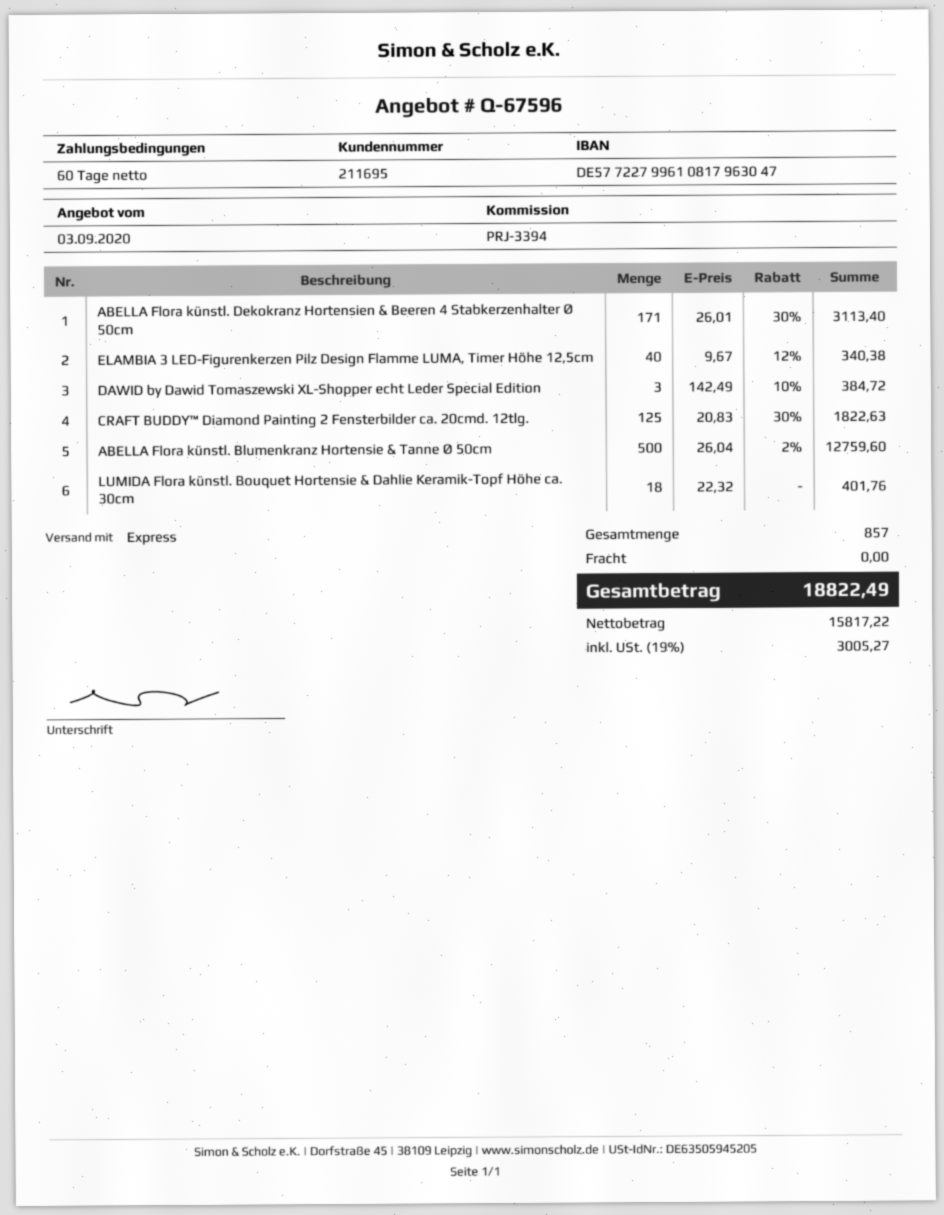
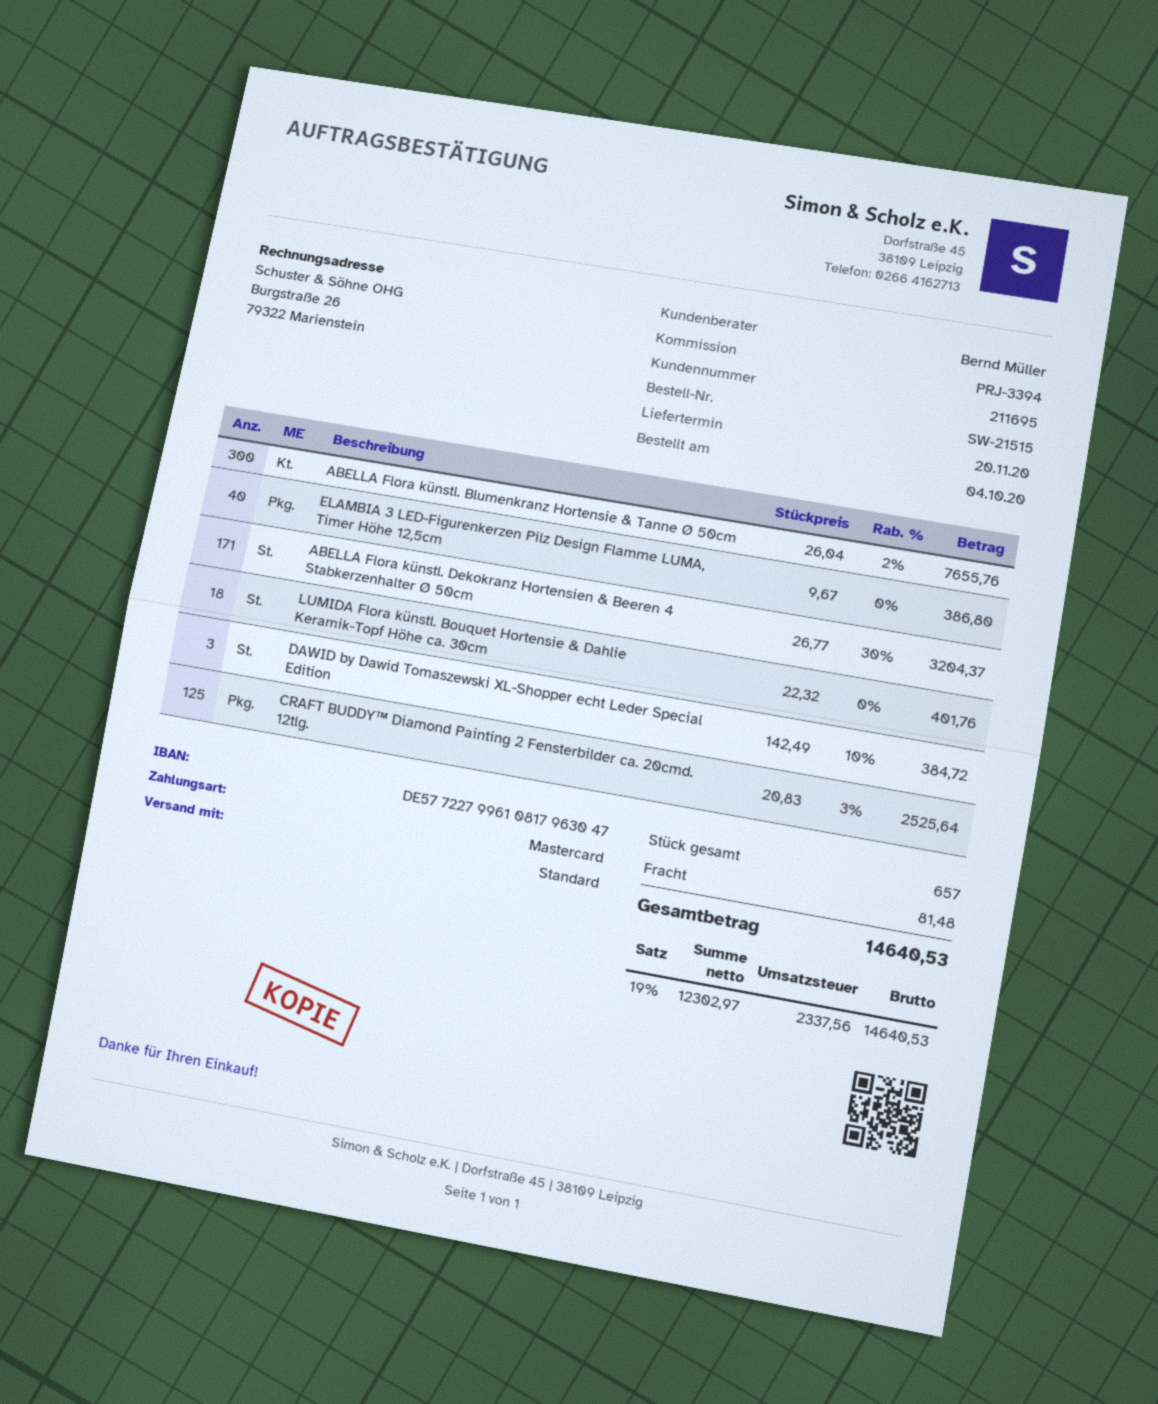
shipping method: express -> standard
ABELLA Flora künstl. Dekokranz Hortensien & Beeren 4 Stabkerzenhalter Ø 50cm: 171 x 26.01 - 30% = 3113.40 -> 171 x 26.77 - 30% = 3204.37
ELAMBIA 3 LED-Figurenkerzen Pilz Design Flamme LUMA, Timer Höhe 12,5cm: 40 x 9.67 - 12% = 340.38 -> 40 x 9.67 = 386.80
CRAFT BUDDY™ Diamond Painting 2 Fensterbilder ca. 20cmd. 12tlg.: 125 x 20.83 - 30% = 1822.63 -> 125 x 20.83 - 3% = 2525.64
ABELLA Flora künstl. Blumenkranz Hortensie & Tanne Ø 50cm: 500 x 26.04 - 2% = 12759.60 -> 300 x 26.04 - 2% = 7655.76
total quantity: 857 -> 657
shipping: 0.00 -> 81.48
net: 15817.22 -> 12302.97
tax: 19% = 3005.27 -> 19% = 2337.56
total: 18822.49 -> 14640.53

